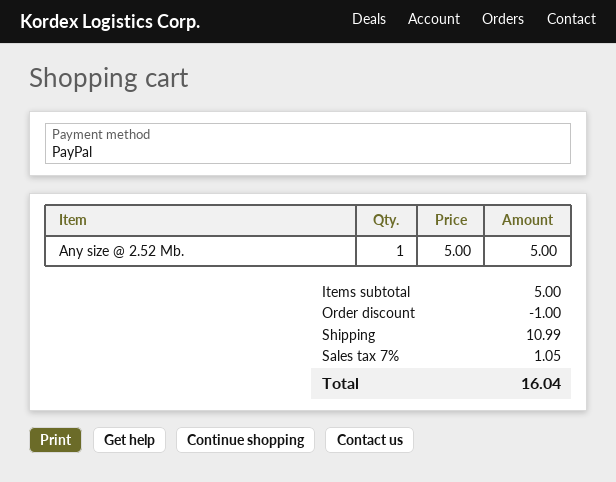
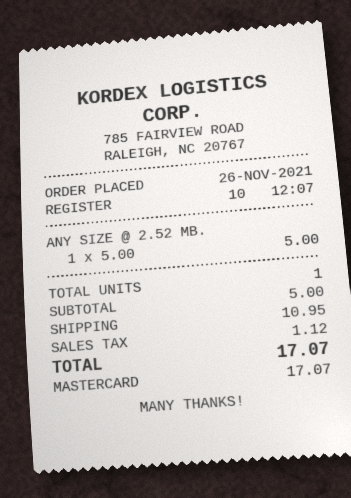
payment method: PayPal -> Mastercard
discount: 1.00 -> none
shipping: 10.99 -> 10.95
tax: 1.05 -> 1.12
total: 16.04 -> 17.07

